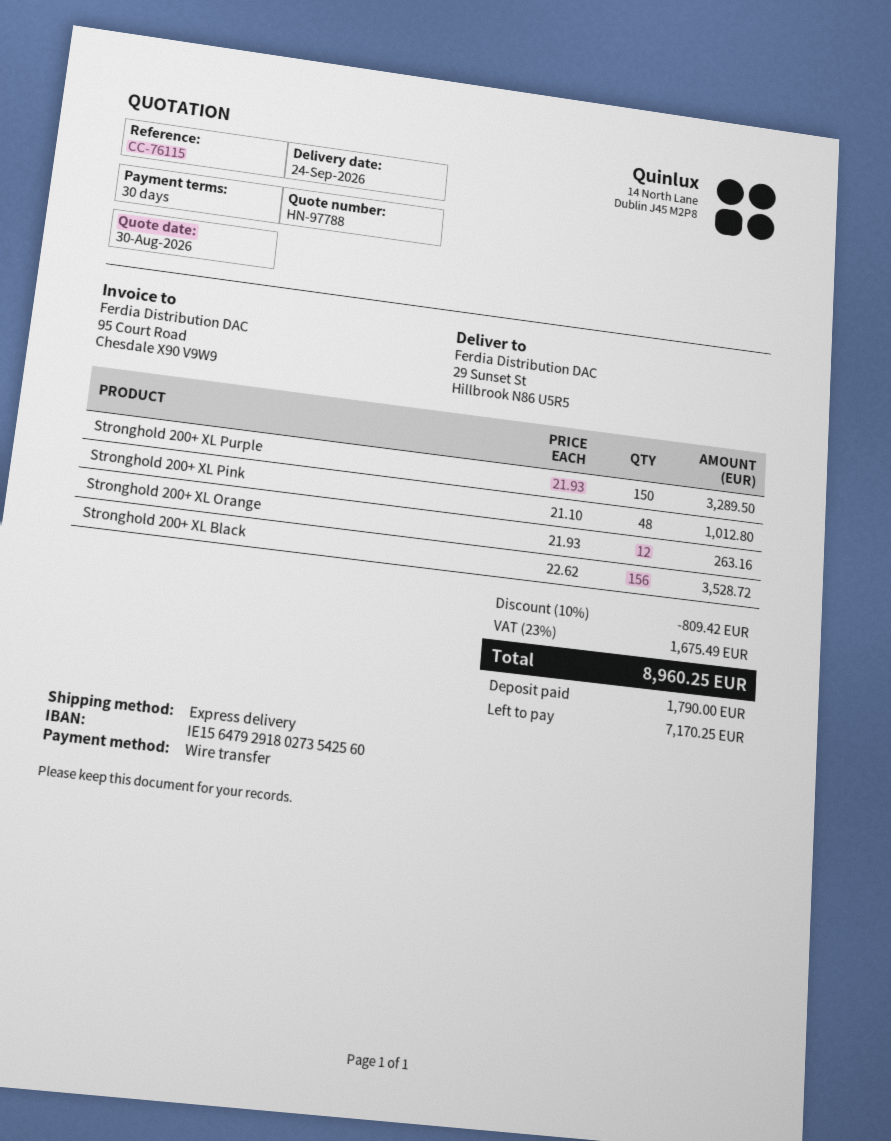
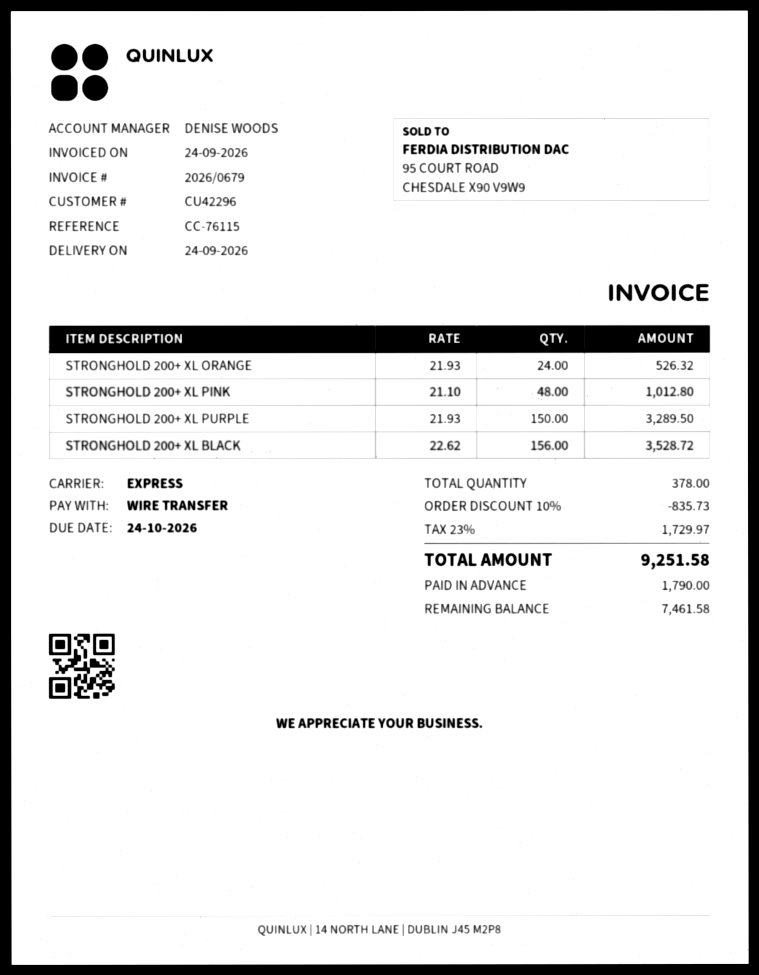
Stronghold 200+ XL Orange: 12 x 21.93 = 263.16 -> 24 x 21.93 = 526.32
discount: 10% = 809.42 -> 10% = 835.73
tax: 23% = 1675.49 -> 23% = 1729.97
total: 8960.25 -> 9251.58
balance: 7170.25 -> 7461.58

